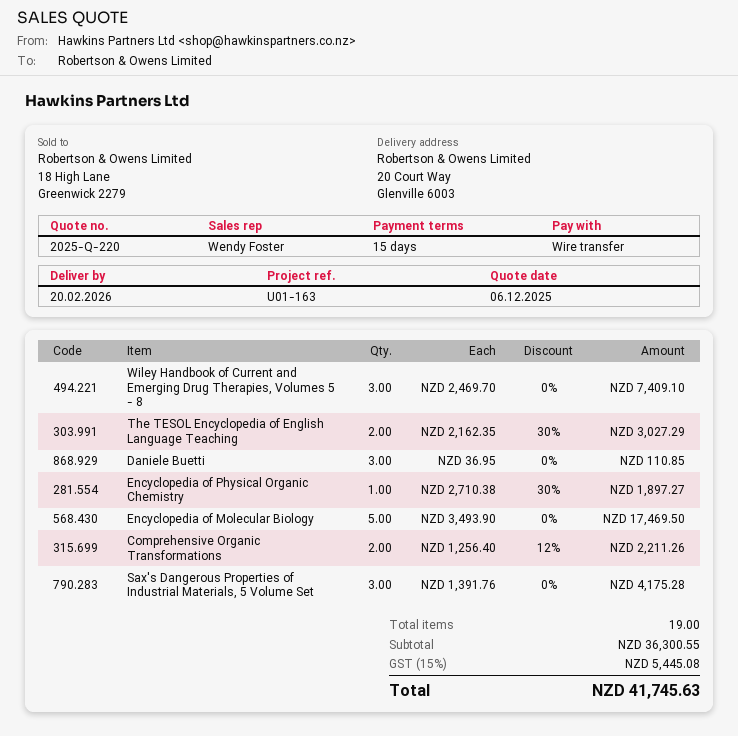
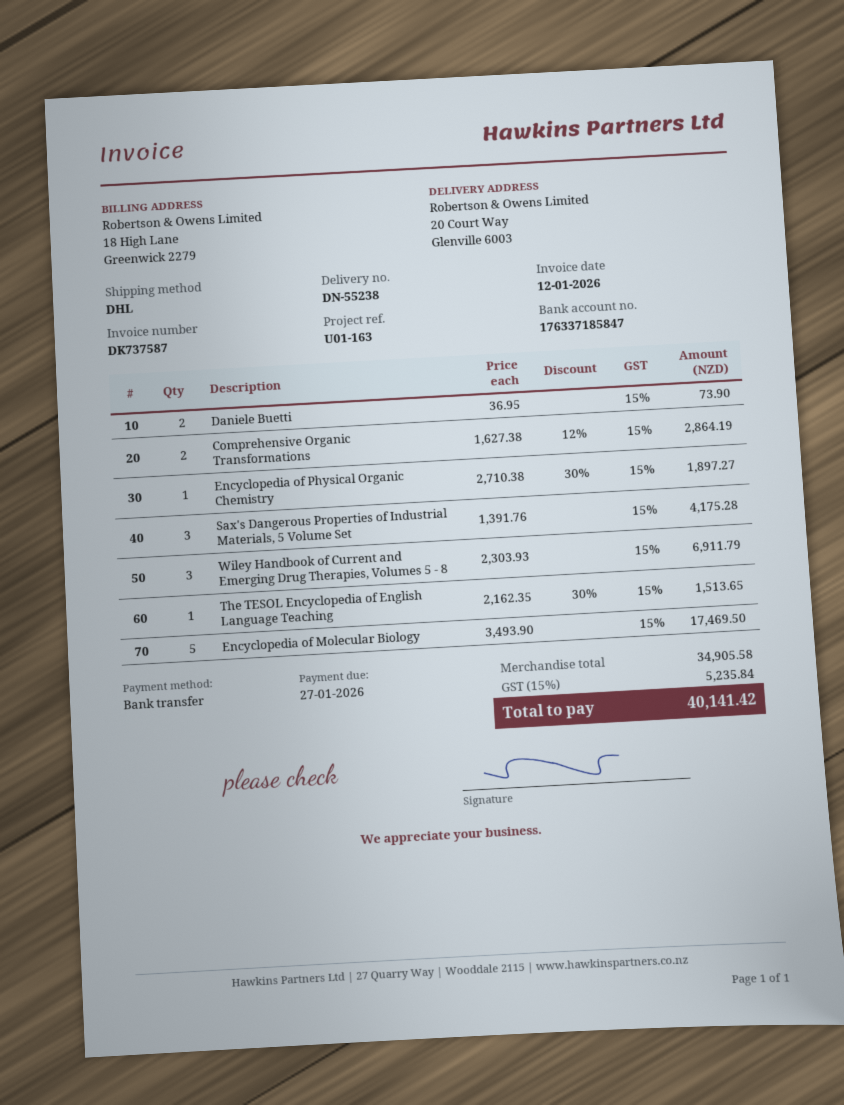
Wiley Handbook of Current and Emerging Drug Therapies, Volumes 5 - 8: 3 x 2469.70 = 7409.10 -> 3 x 2303.93 = 6911.79
The TESOL Encyclopedia of English Language Teaching: 2 x 2162.35 - 30% = 3027.29 -> 1 x 2162.35 - 30% = 1513.65
Daniele Buetti: 3 x 36.95 = 110.85 -> 2 x 36.95 = 73.90
Comprehensive Organic Transformations: 2 x 1256.40 - 12% = 2211.26 -> 2 x 1627.38 - 12% = 2864.19
subtotal: 36300.55 -> 34905.58
tax: 15% = 5445.08 -> 15% = 5235.84
total: 41745.63 -> 40141.42

